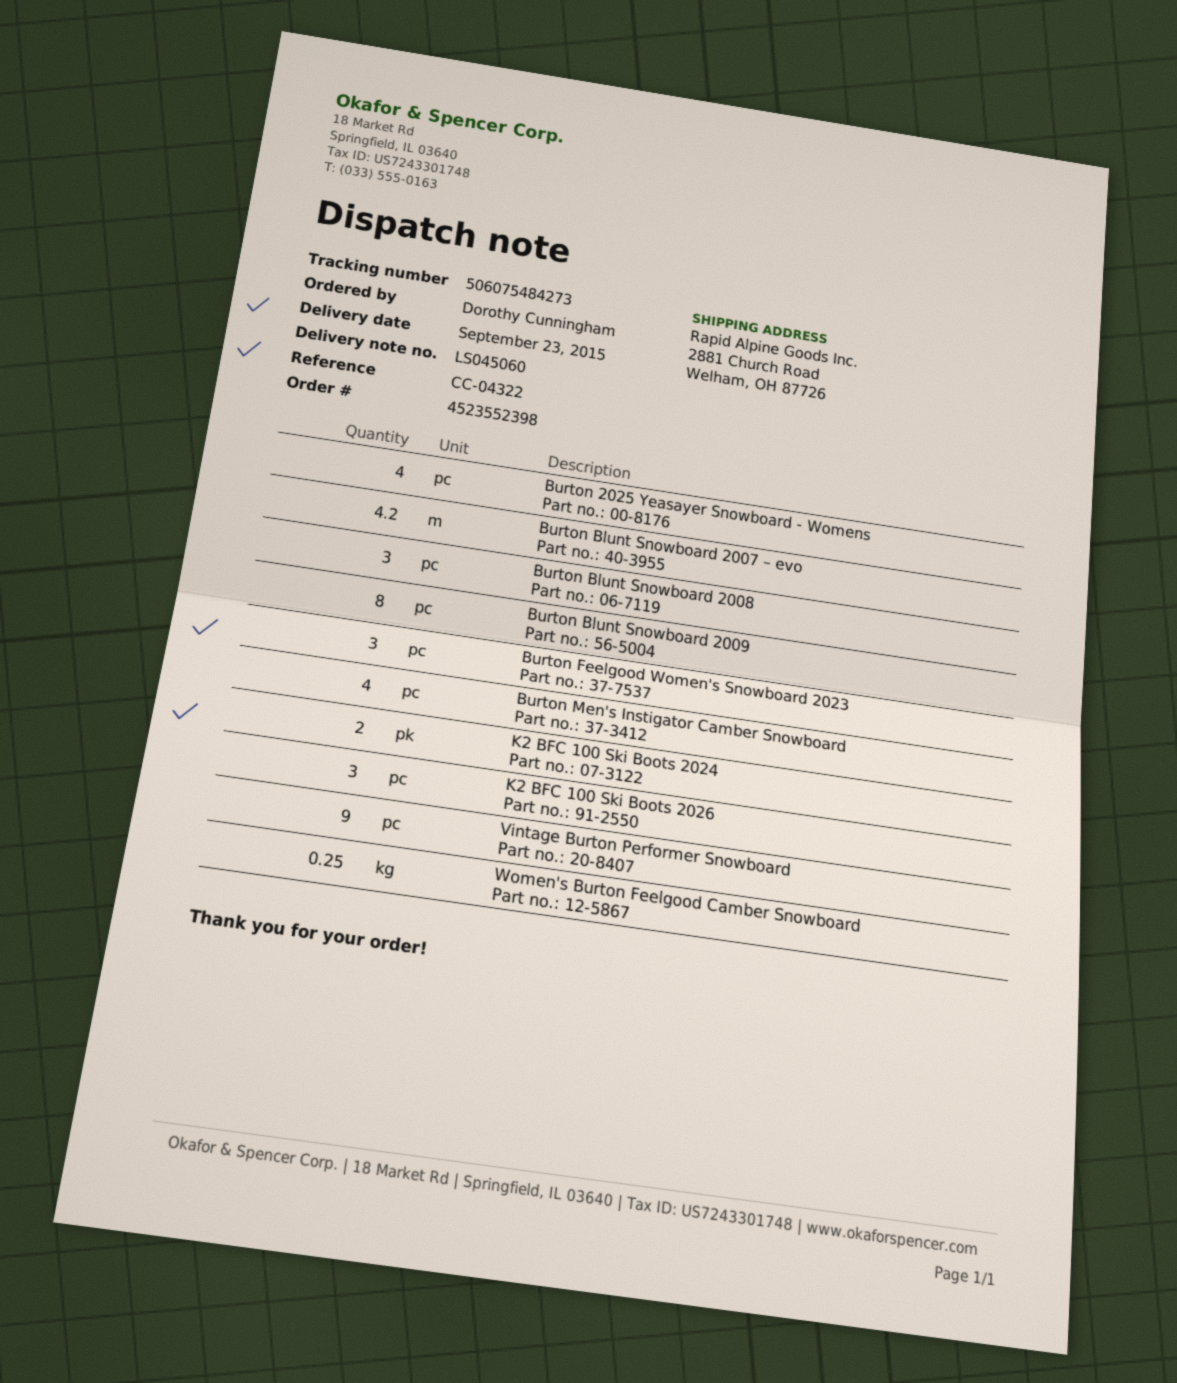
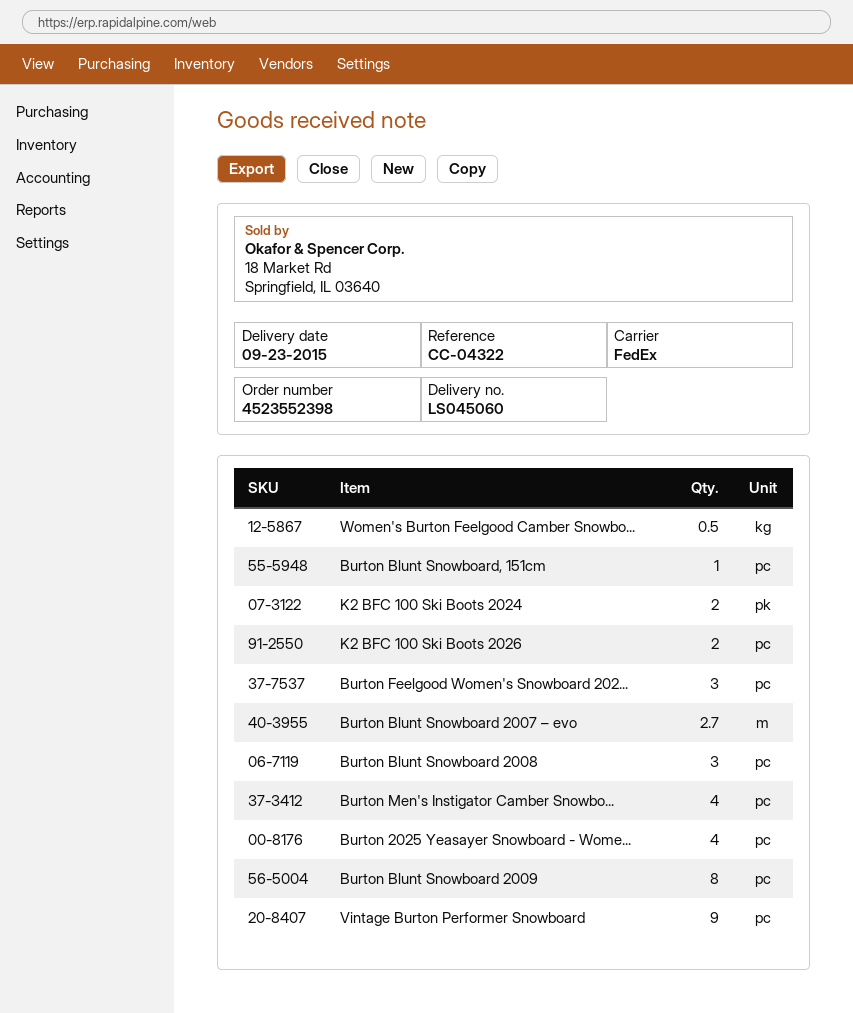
Burton Blunt Snowboard 2007 – evo: 4.2 -> 2.7
K2 BFC 100 Ski Boots 2026: 3 -> 2
Women's Burton Feelgood Camber Snowboard: 0.25 -> 0.5
Burton Blunt Snowboard, 151cm: none -> 1

